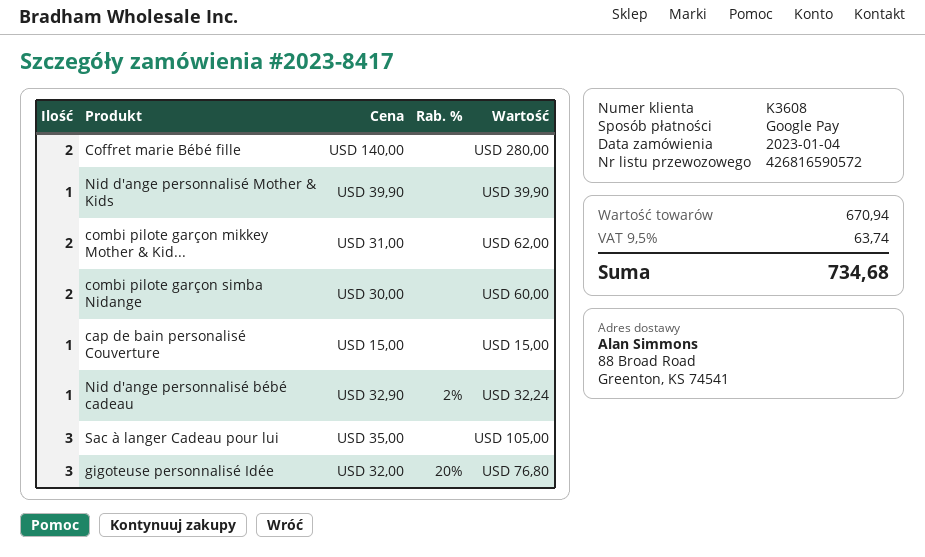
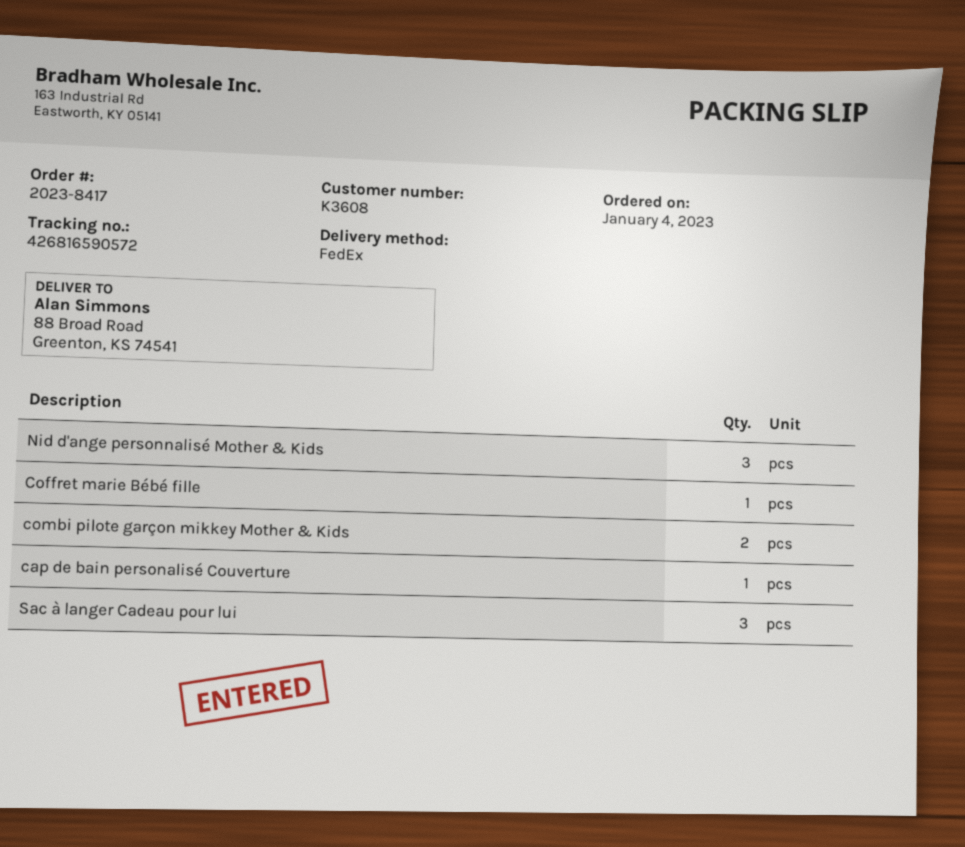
Coffret marie Bébé fille: 2 -> 1
Nid d'ange personnalisé Mother & Kids: 1 -> 3
combi pilote garçon simba Nidange: 2 -> none
Nid d'ange personnalisé bébé cadeau: 1 -> none
gigoteuse personnalisé Idée: 3 -> none

